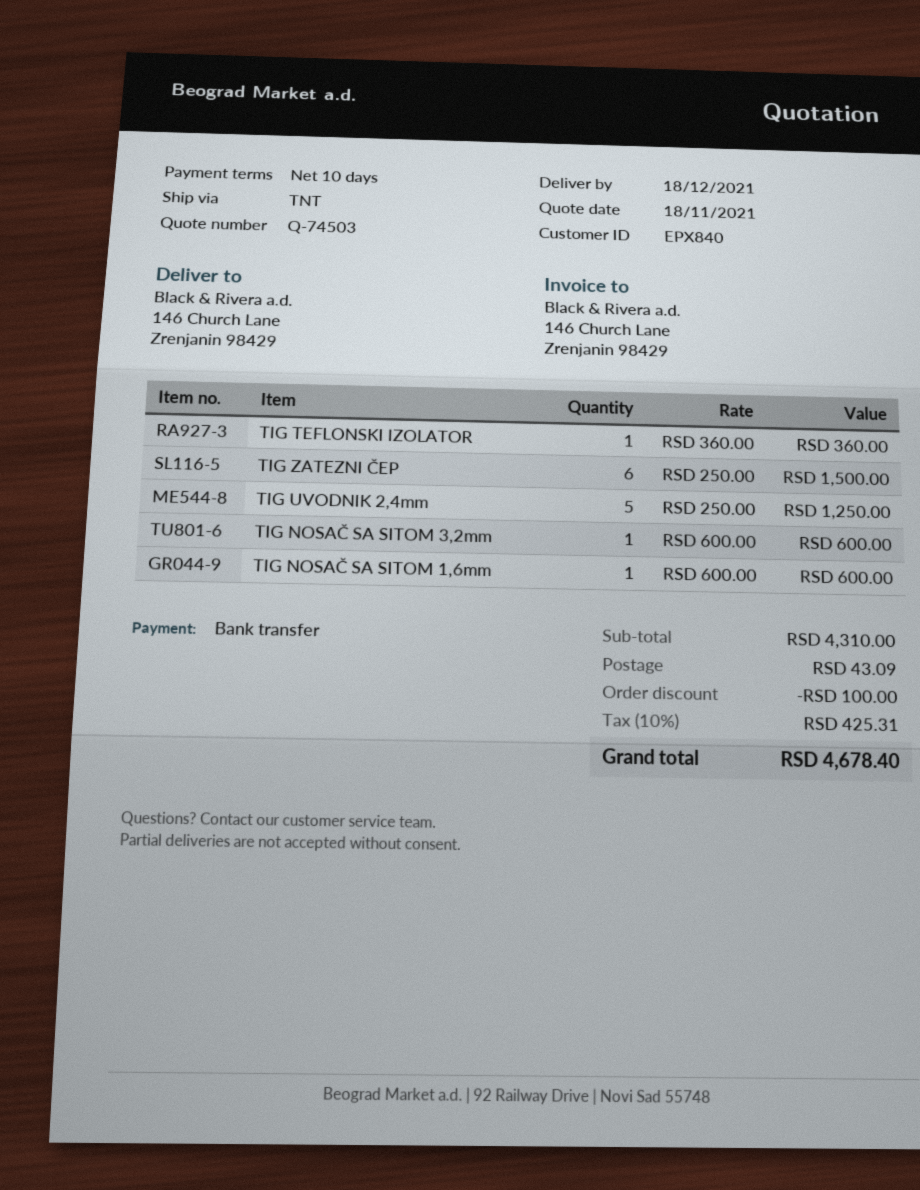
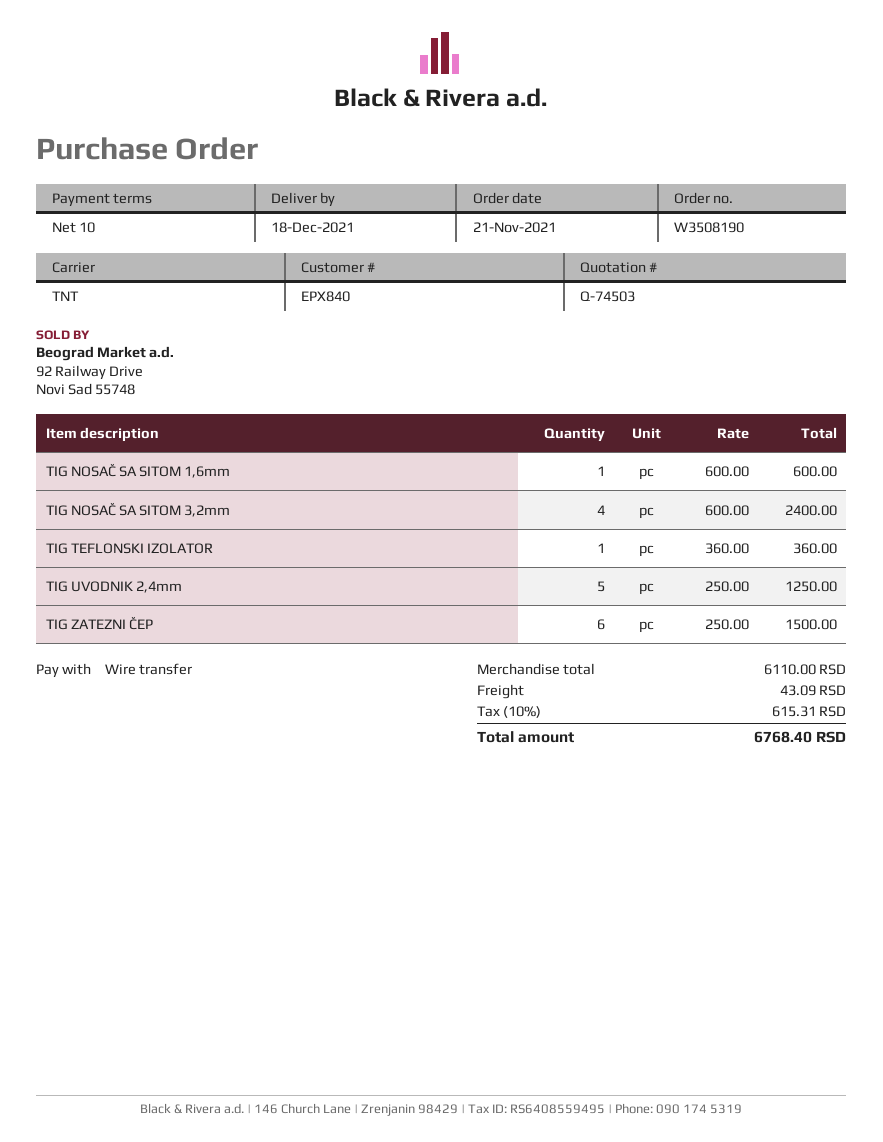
TIG NOSAČ SA SITOM 3,2mm: 1 x 600.00 = 600.00 -> 4 x 600.00 = 2400.00
subtotal: 4310.00 -> 6110.00
discount: 100.00 -> none
tax: 10% = 425.31 -> 10% = 615.31
total: 4678.40 -> 6768.40

